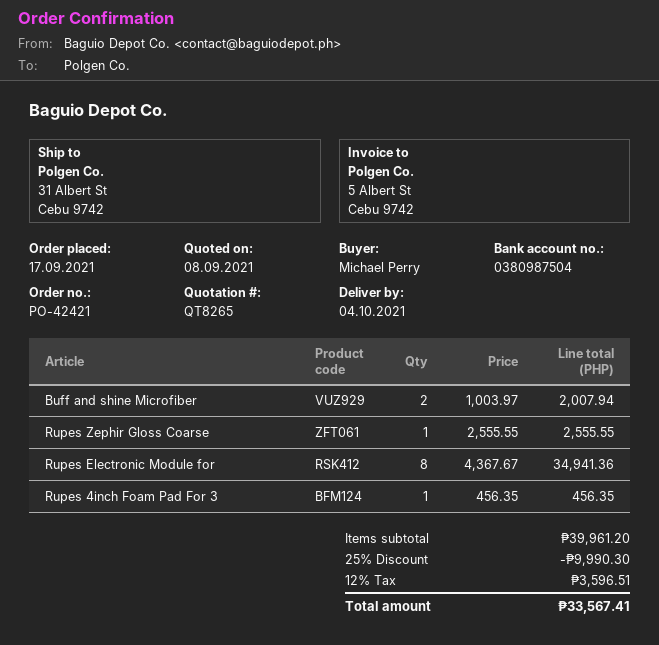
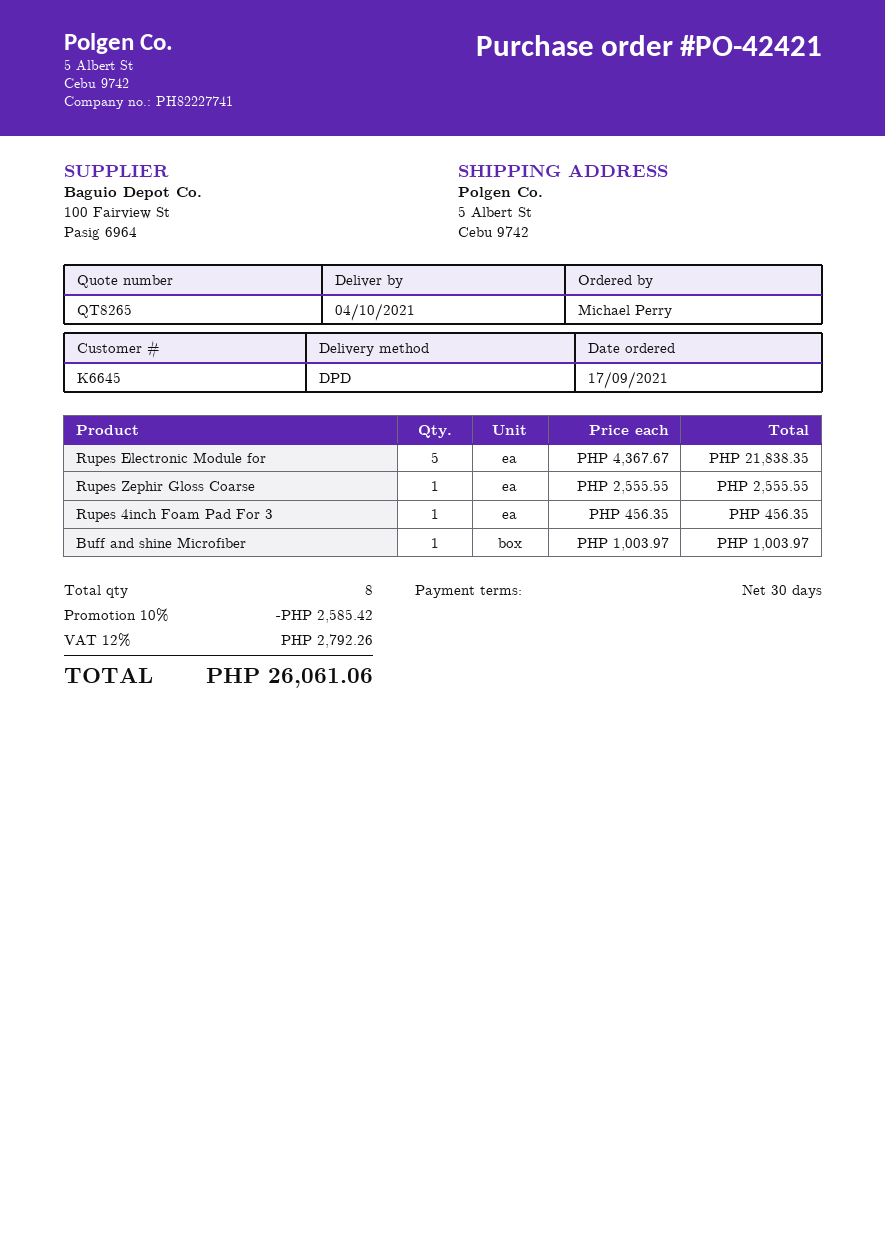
ship to: 31 Albert St, Cebu 9742 -> 5 Albert St, Cebu 9742
Buff and shine Microfiber: 2 x 1003.97 = 2007.94 -> 1 x 1003.97 = 1003.97
Rupes Electronic Module for: 8 x 4367.67 = 34941.36 -> 5 x 4367.67 = 21838.35
discount: 25% = 9990.30 -> 10% = 2585.42
tax: 12% = 3596.51 -> 12% = 2792.26
total: 33567.41 -> 26061.06

